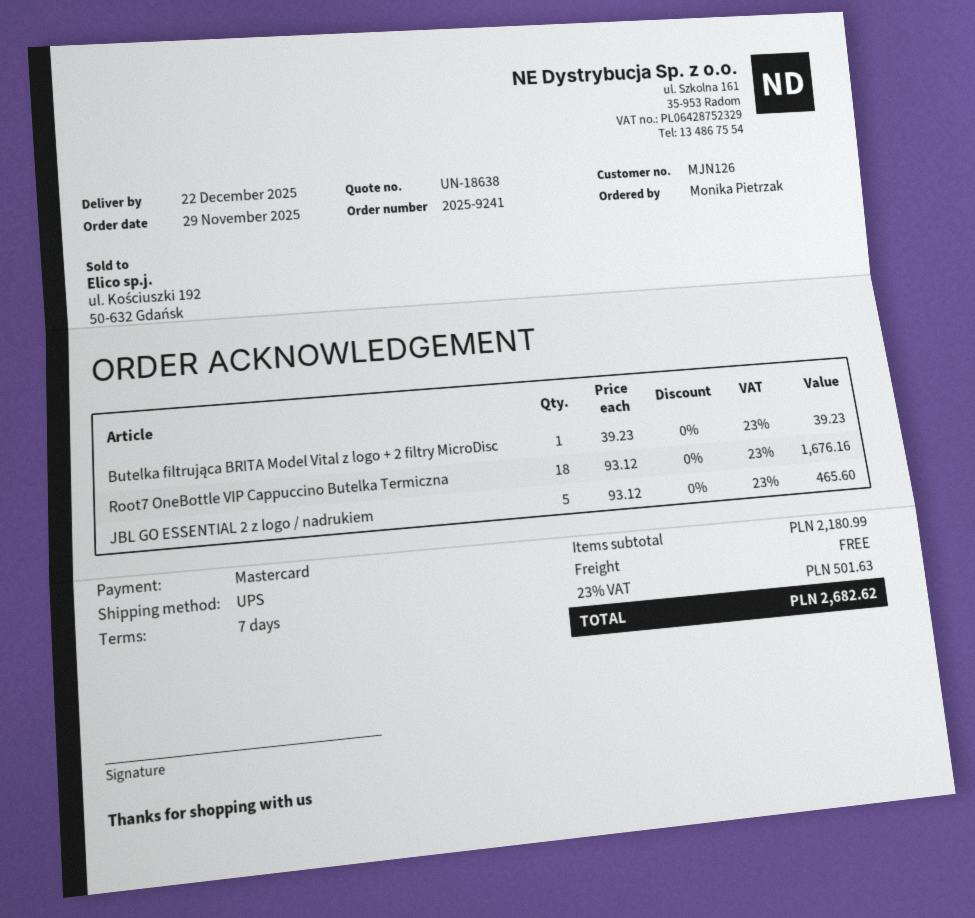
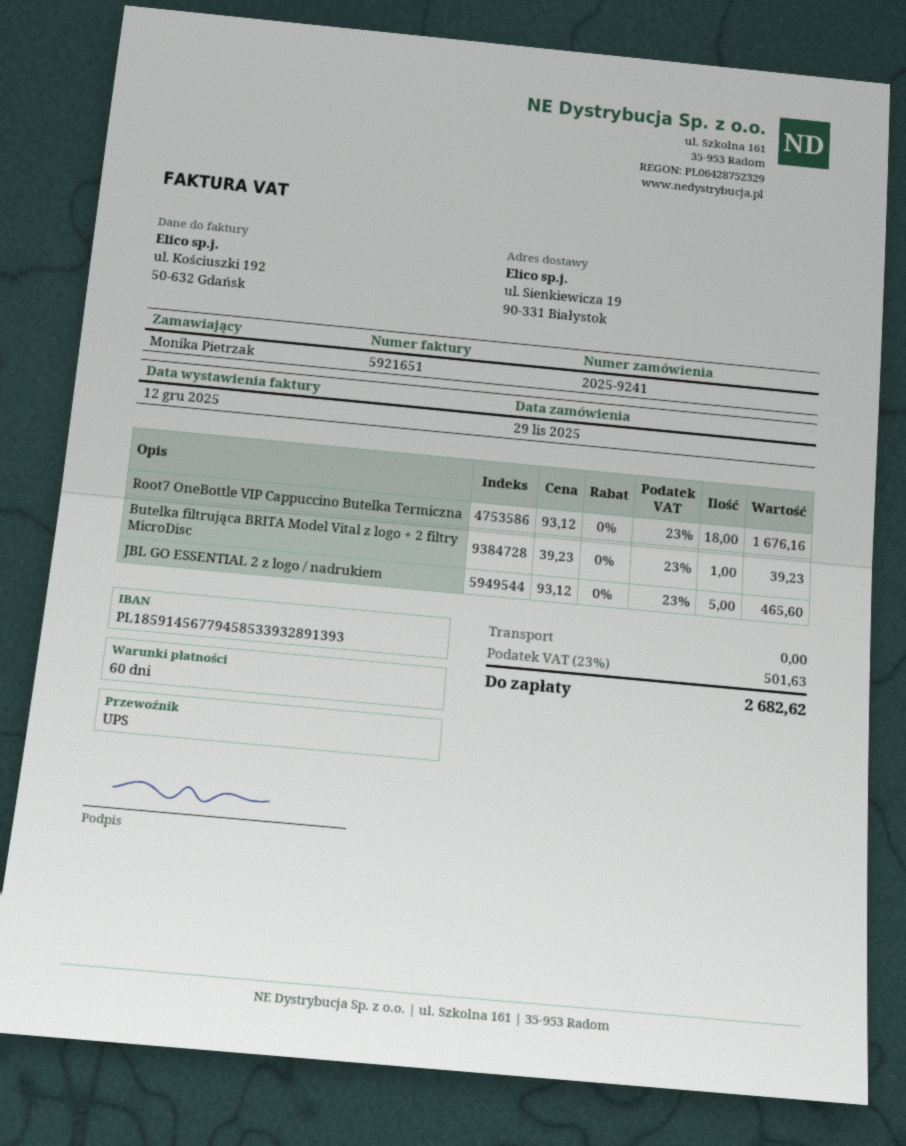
payment terms: 7 days -> 60 days

